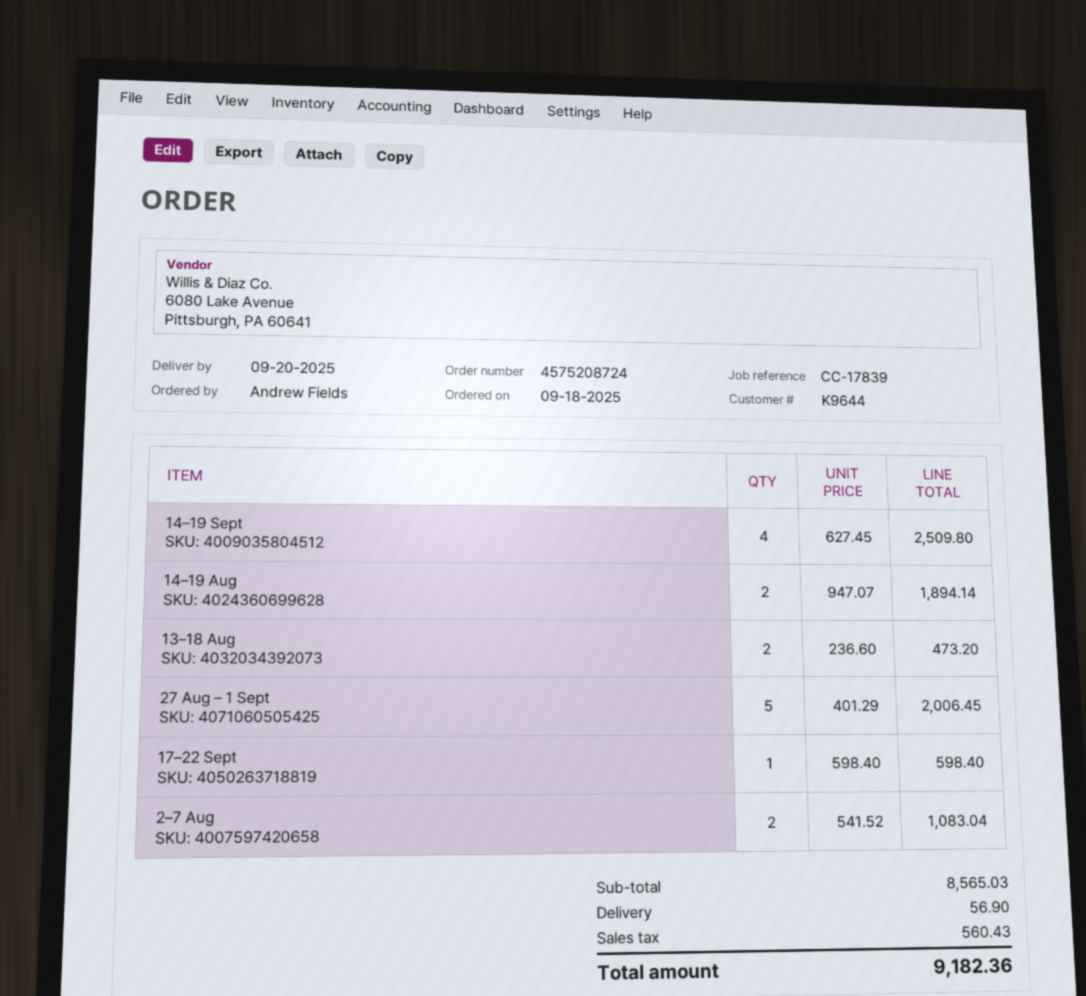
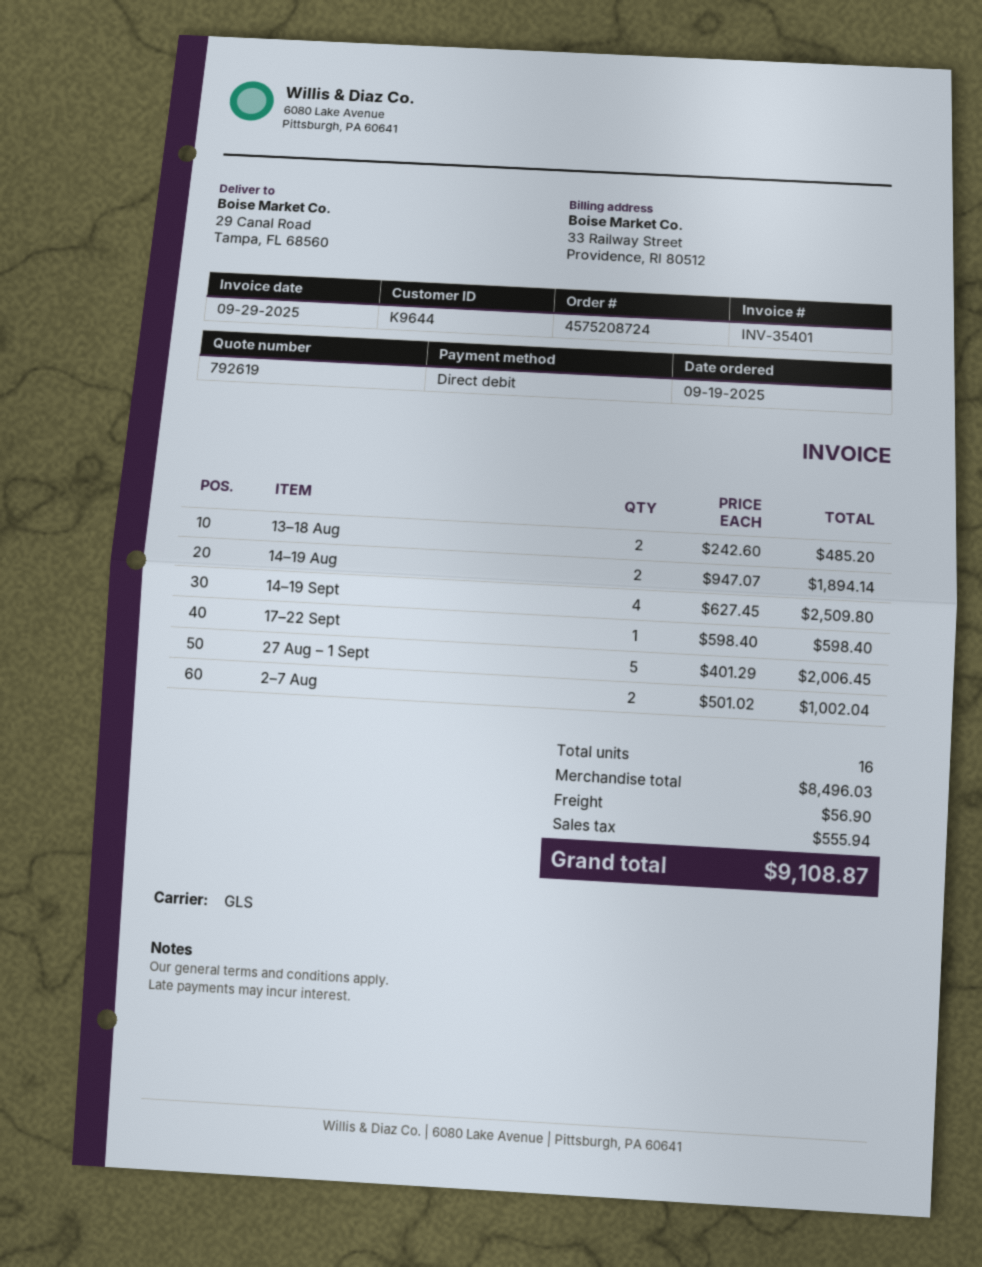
order date: 2025-09-18 -> 2025-09-19
13–18 Aug: 2 x 236.60 = 473.20 -> 2 x 242.60 = 485.20
2–7 Aug: 2 x 541.52 = 1083.04 -> 2 x 501.02 = 1002.04
subtotal: 8565.03 -> 8496.03
tax: 560.43 -> 555.94
total: 9182.36 -> 9108.87

